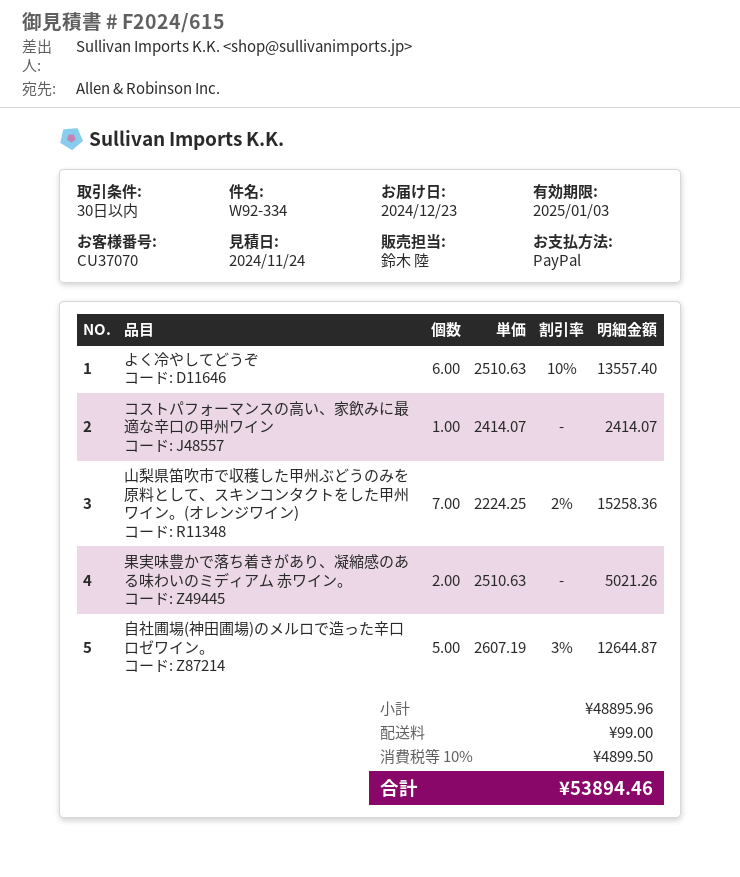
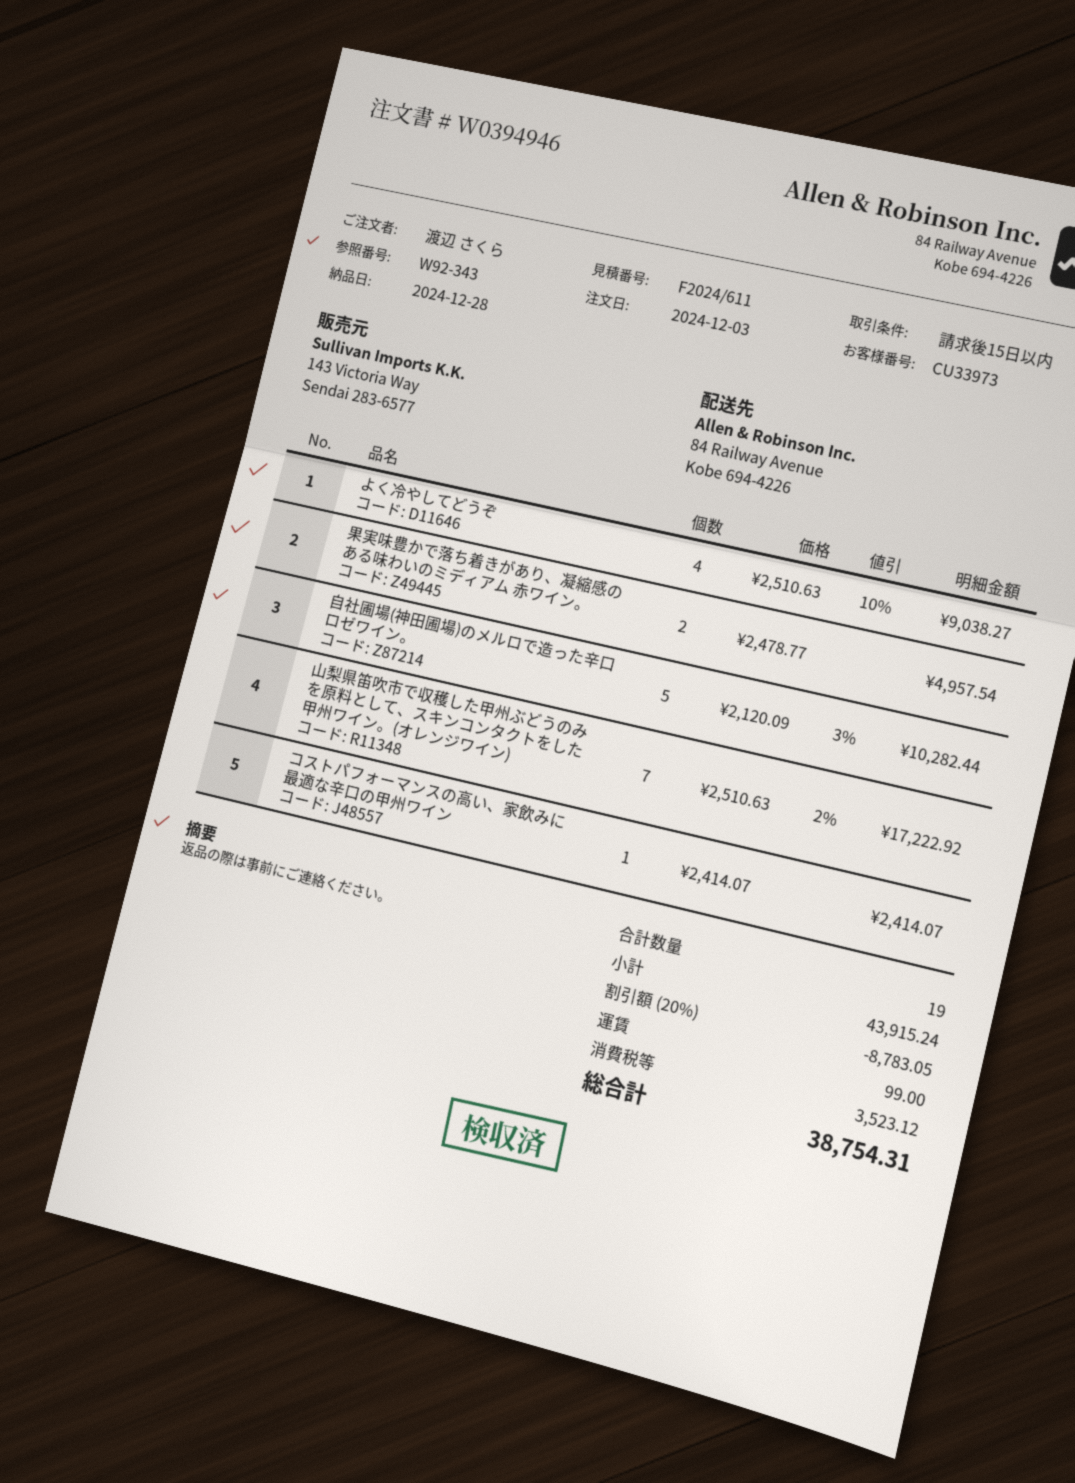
quote number: F2024/615 -> F2024/611
delivery date: 2024-12-23 -> 2024-12-28
payment terms: 30 days -> 15 days
customer number: CU37070 -> CU33973
reference: W92-334 -> W92-343
よく冷やしてどうぞ: 6 x 2510.63 - 10% = 13557.40 -> 4 x 2510.63 - 10% = 9038.27
山梨県笛吹市で収穫した甲州ぶどうのみを原料として、スキンコンタクトをした甲州ワイン。(オレンジワイン): 7 x 2224.25 - 2% = 15258.36 -> 7 x 2510.63 - 2% = 17222.92
果実味豊かで落ち着きがあり、凝縮感のある味わいのミディアム 赤ワイン。: 2 x 2510.63 = 5021.26 -> 2 x 2478.77 = 4957.54
自社圃場(神田圃場)のメルロで造った辛口ロゼワイン。: 5 x 2607.19 - 3% = 12644.87 -> 5 x 2120.09 - 3% = 10282.44
subtotal: 48895.96 -> 43915.24
discount: none -> 20% = 8783.05
tax: 4899.50 -> 3523.12
total: 53894.46 -> 38754.31

